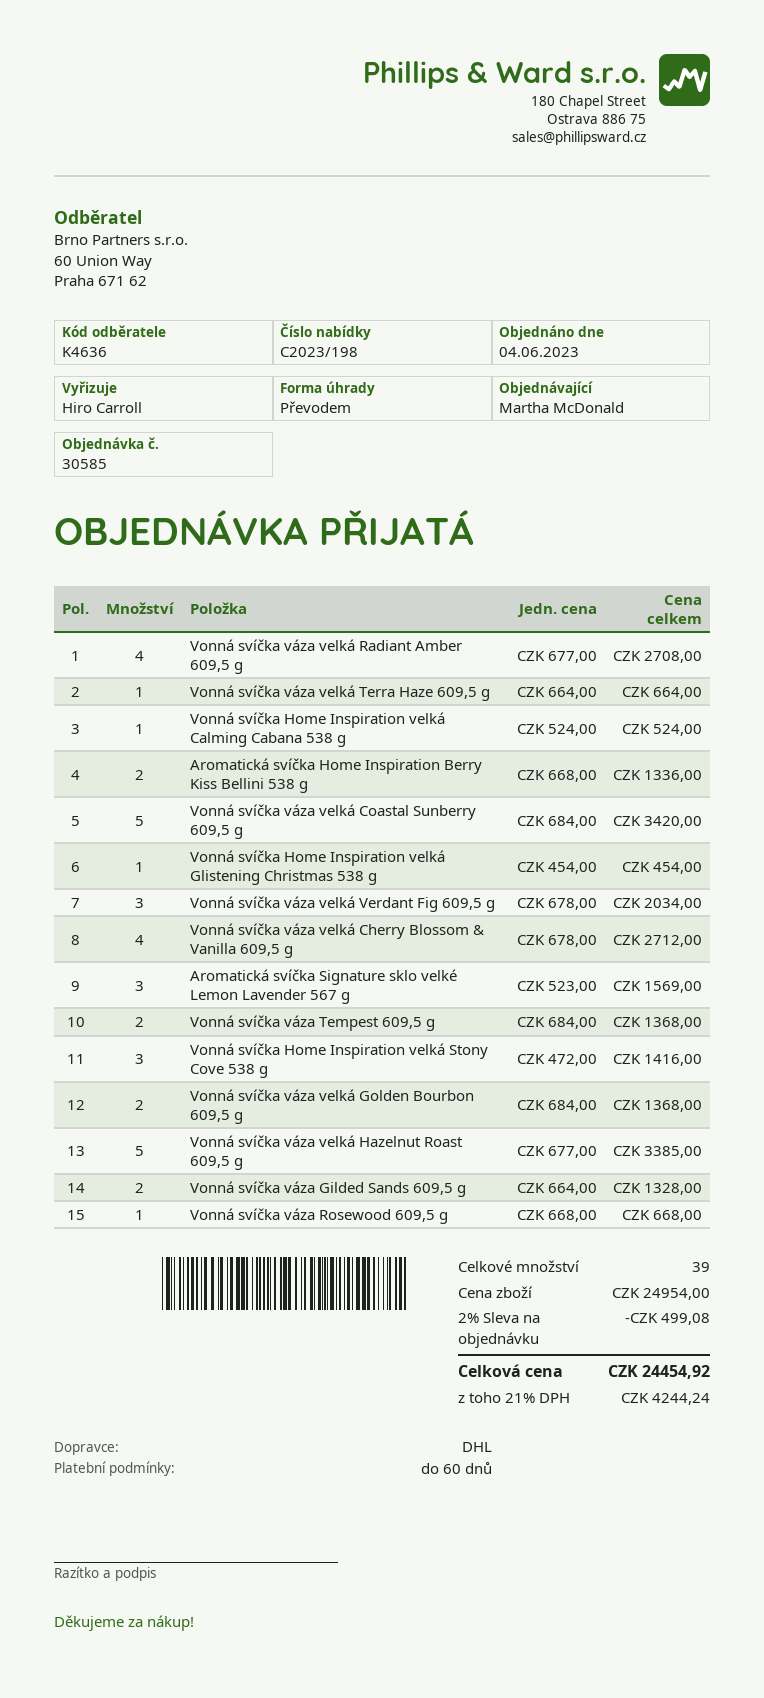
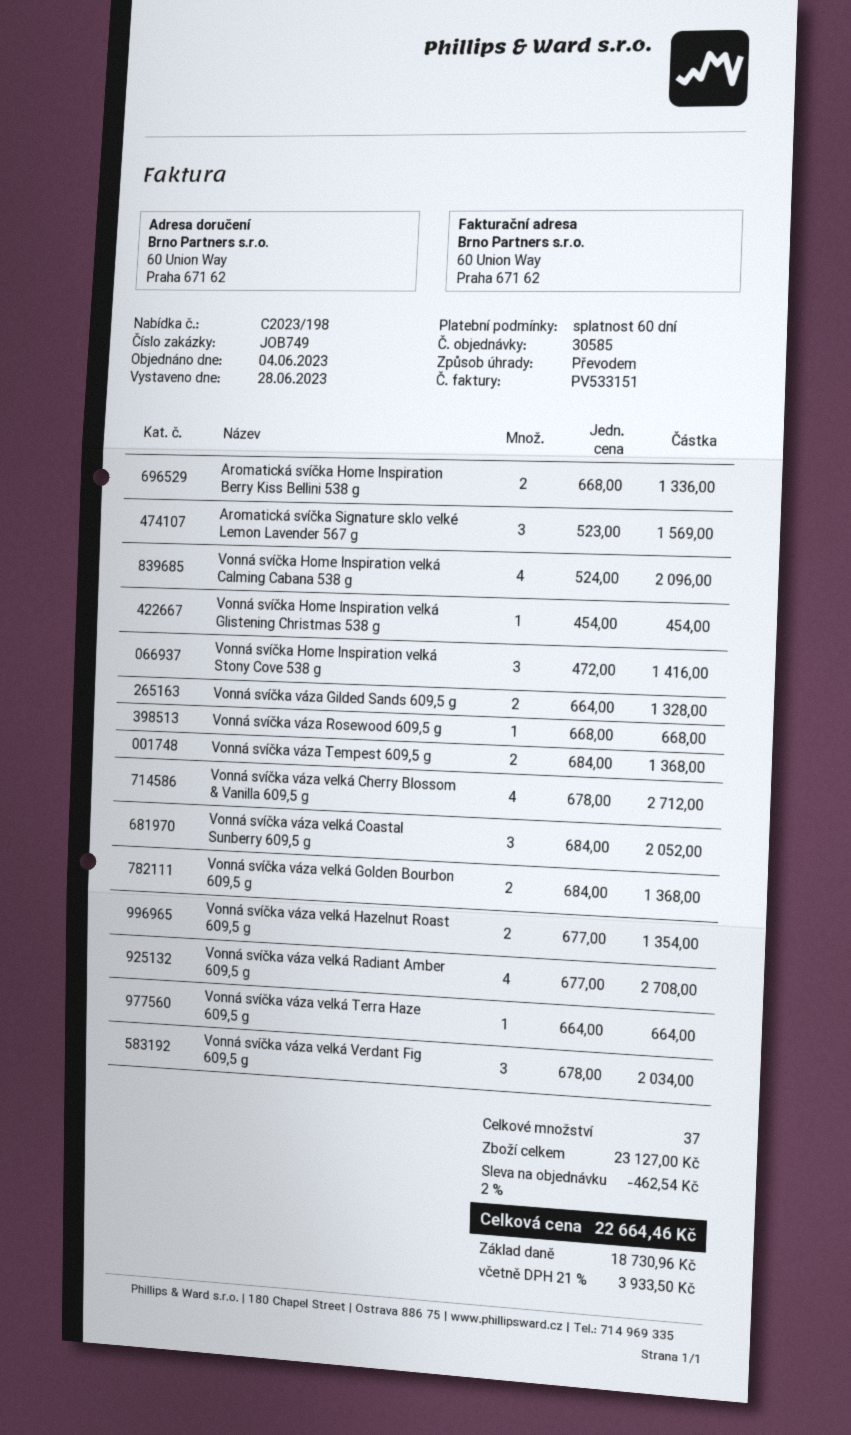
Vonná svíčka Home Inspiration velká Calming Cabana 538 g: 1 x 524.00 = 524.00 -> 4 x 524.00 = 2096.00
Vonná svíčka váza velká Coastal Sunberry 609,5 g: 5 x 684.00 = 3420.00 -> 3 x 684.00 = 2052.00
Vonná svíčka váza velká Hazelnut Roast 609,5 g: 5 x 677.00 = 3385.00 -> 2 x 677.00 = 1354.00
total quantity: 39 -> 37
subtotal: 24954.00 -> 23127.00
discount: 2% = 499.08 -> 2% = 462.54
tax: 21% = 4244.24 -> 21% = 3933.50
total: 24454.92 -> 22664.46

